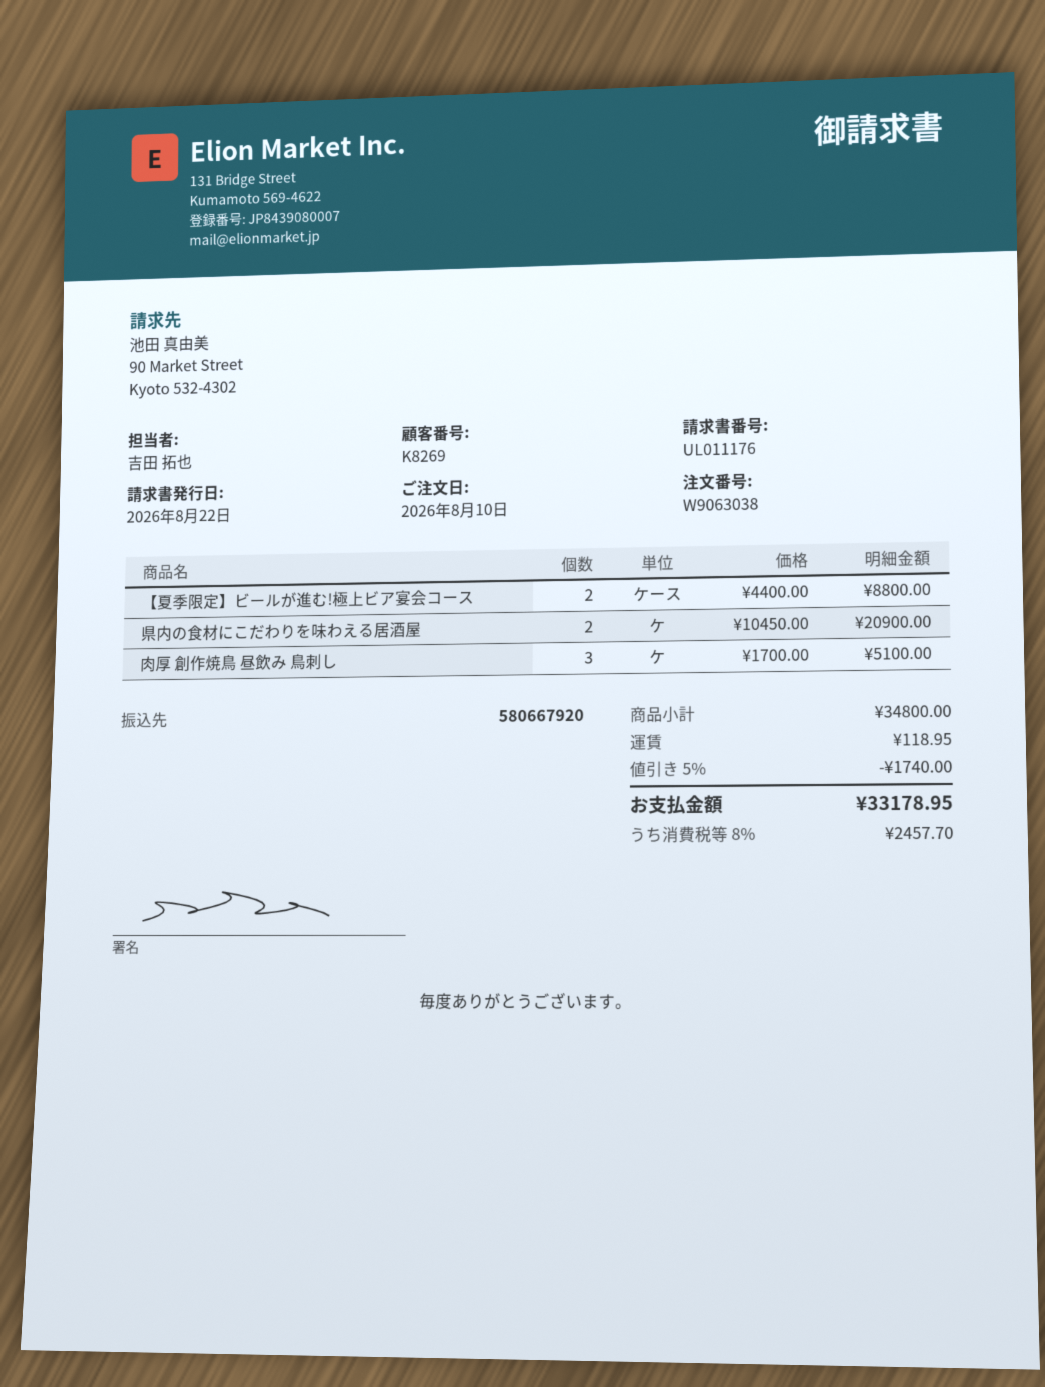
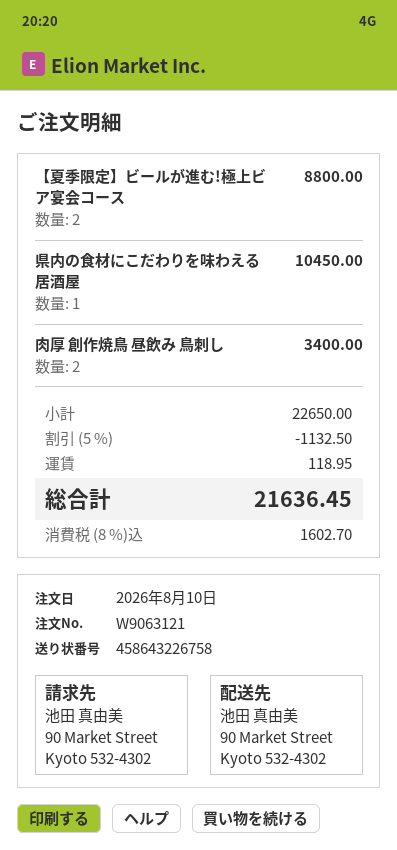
order number: W9063038 -> W9063121
県内の食材にこだわりを味わえる居酒屋: 2 for 20900.00 -> 1 for 10450.00
肉厚 創作焼鳥 昼飲み 鳥刺し: 3 for 5100.00 -> 2 for 3400.00
subtotal: 34800.00 -> 22650.00
discount: 5% = 1740.00 -> 5% = 1132.50
tax: 8% = 2457.70 -> 8% = 1602.70
total: 33178.95 -> 21636.45

